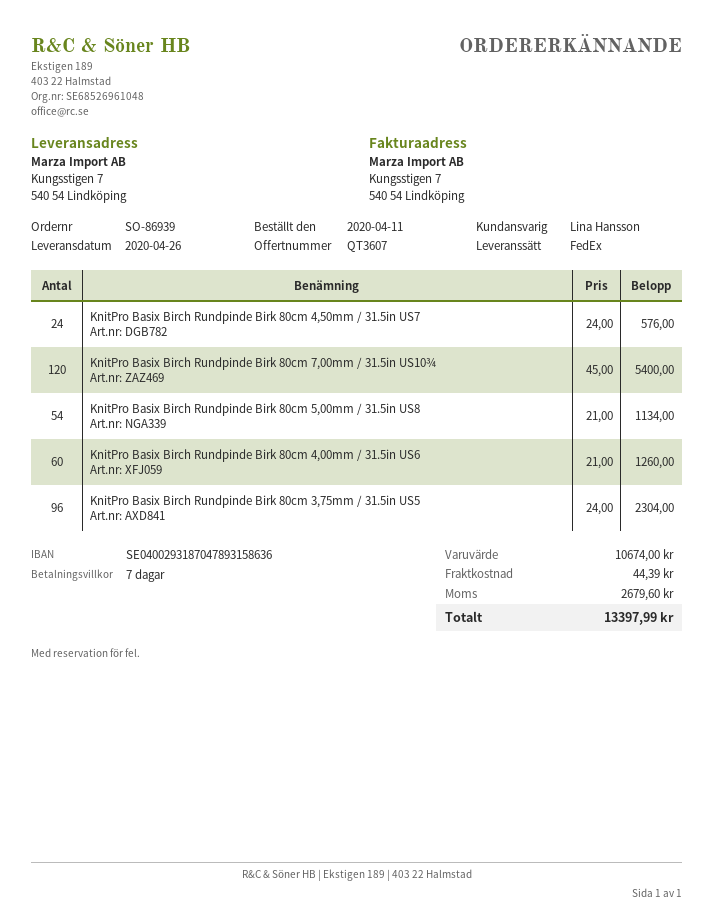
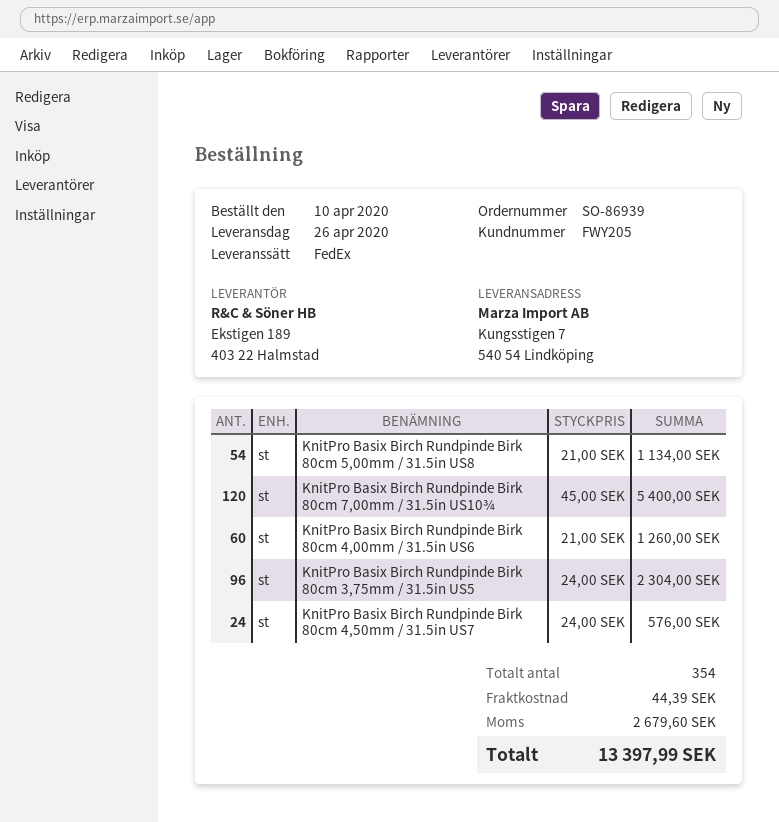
order date: 2020-04-11 -> 2020-04-10

